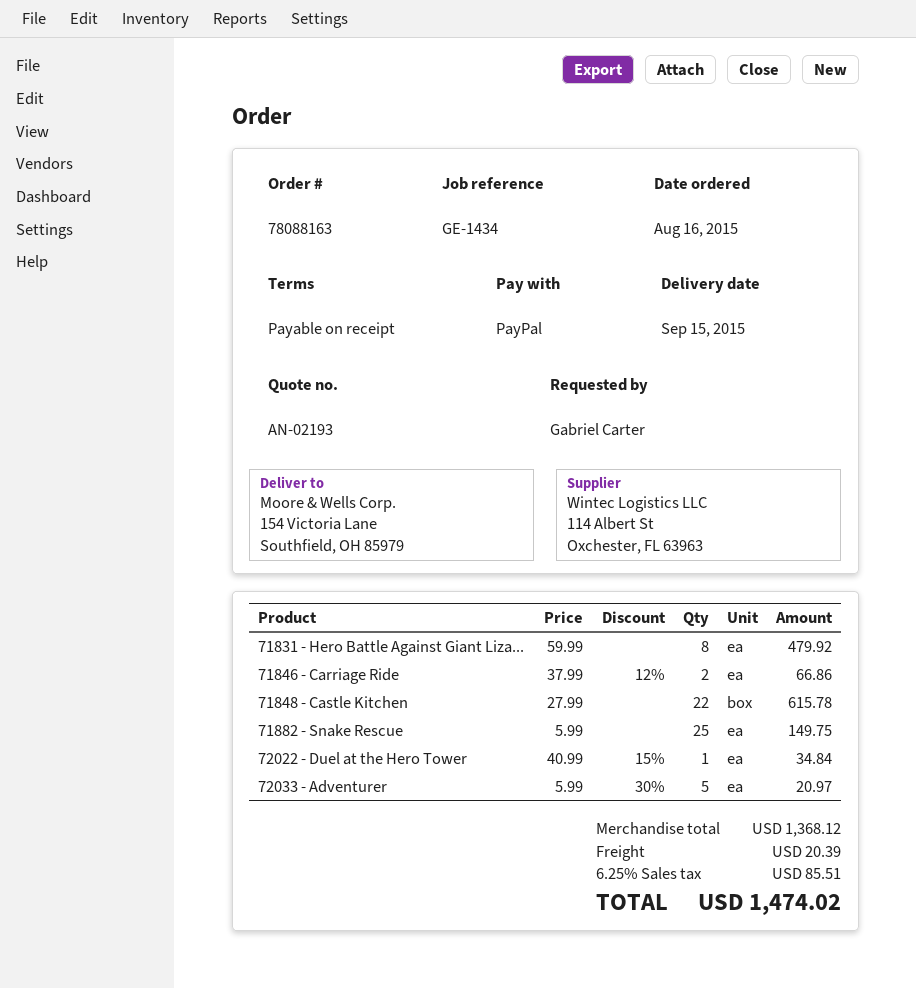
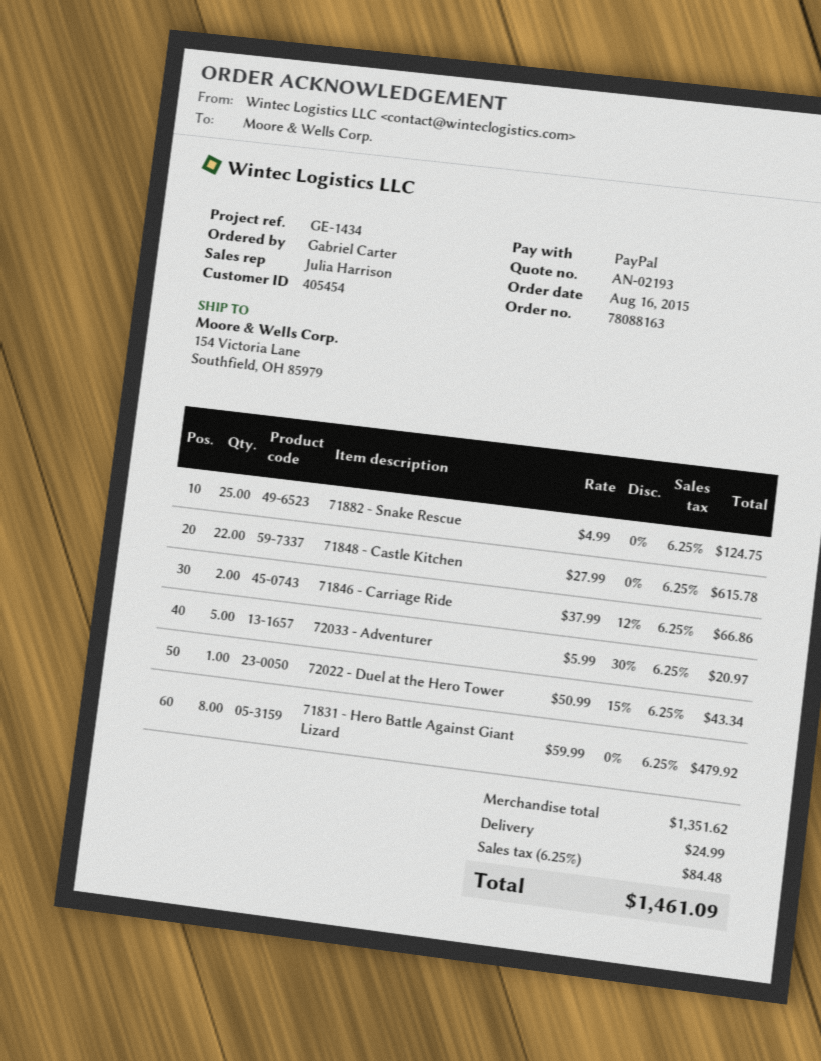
71882 - Snake Rescue: 25 x 5.99 = 149.75 -> 25 x 4.99 = 124.75
72022 - Duel at the Hero Tower: 1 x 40.99 - 15% = 34.84 -> 1 x 50.99 - 15% = 43.34
subtotal: 1368.12 -> 1351.62
shipping: 20.39 -> 24.99
tax: 6.25% = 85.51 -> 6.25% = 84.48
total: 1474.02 -> 1461.09

